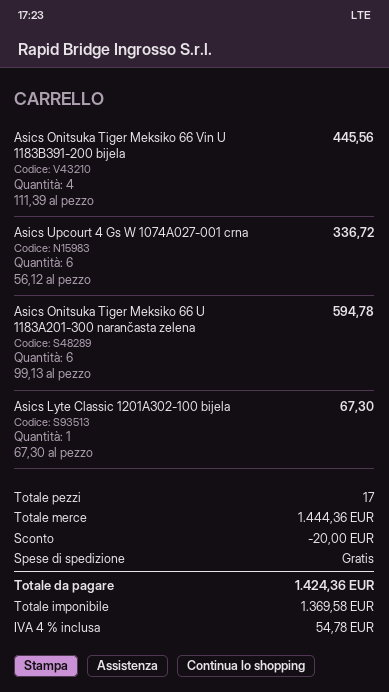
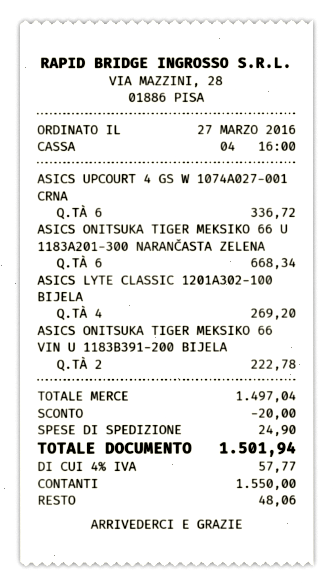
Asics Onitsuka Tiger Meksiko 66 Vin U 1183B391-200 bijela: 4 for 445.56 -> 2 for 222.78
Asics Onitsuka Tiger Meksiko 66 U 1183A201-300 narančasta zelena: 6 for 594.78 -> 6 for 668.34
Asics Lyte Classic 1201A302-100 bijela: 1 for 67.30 -> 4 for 269.20
subtotal: 1444.36 -> 1497.04
shipping: 0.00 -> 24.90
tax: 4% = 54.78 -> 4% = 57.77
total: 1424.36 -> 1501.94

